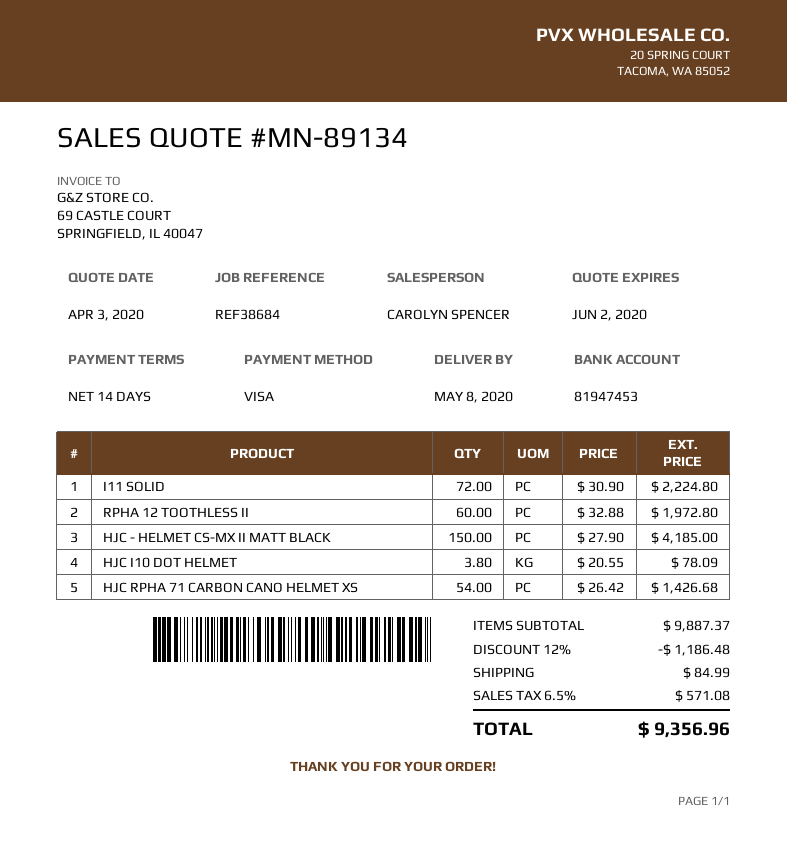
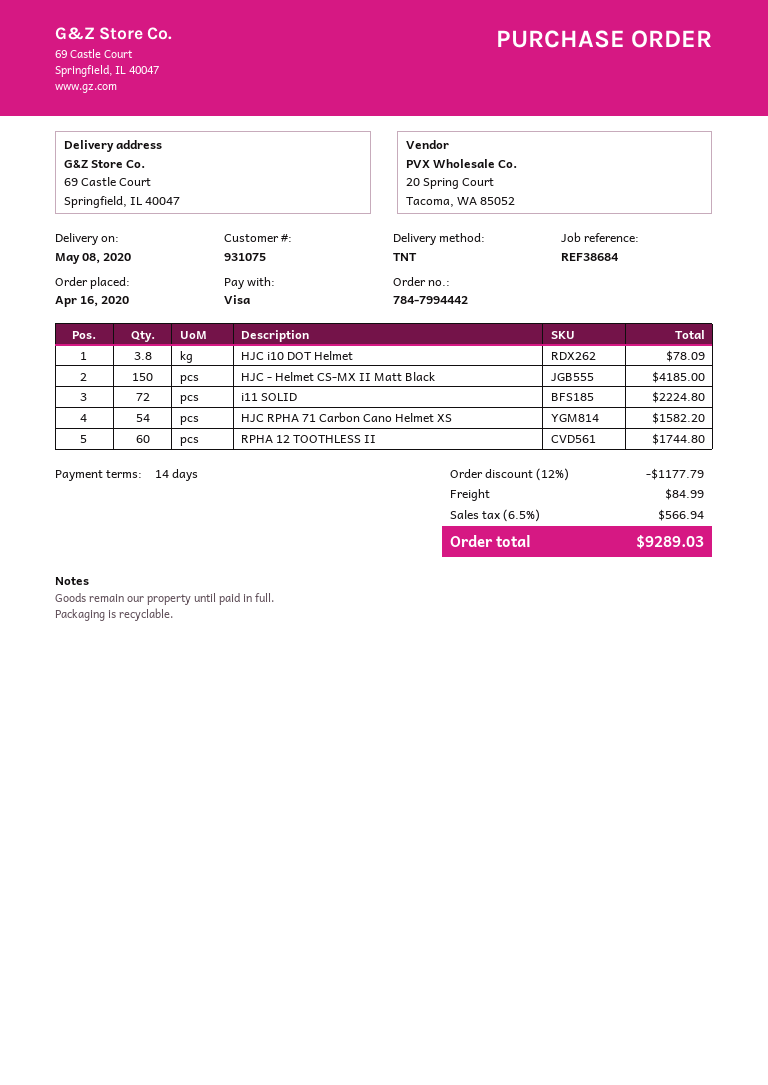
RPHA 12 TOOTHLESS II: 60 for 1972.80 -> 60 for 1744.80
HJC RPHA 71 CARBON CANO HELMET XS: 54 for 1426.68 -> 54 for 1582.20
discount: 12% = 1186.48 -> 12% = 1177.79
tax: 6.5% = 571.08 -> 6.5% = 566.94
total: 9356.96 -> 9289.03

